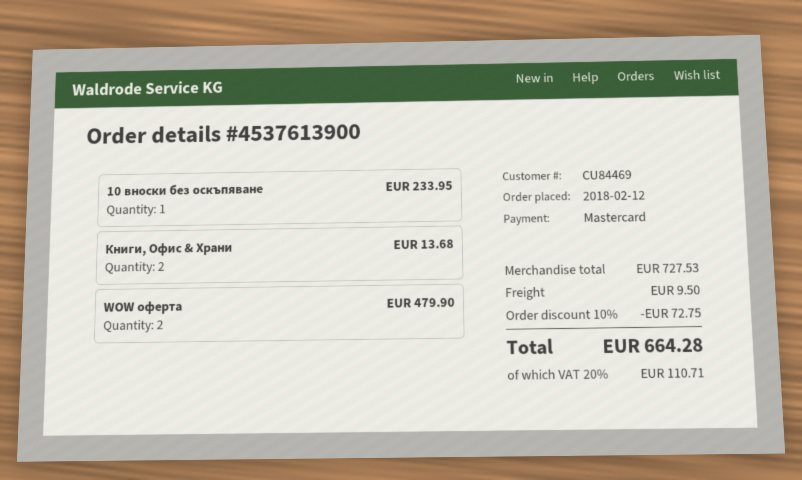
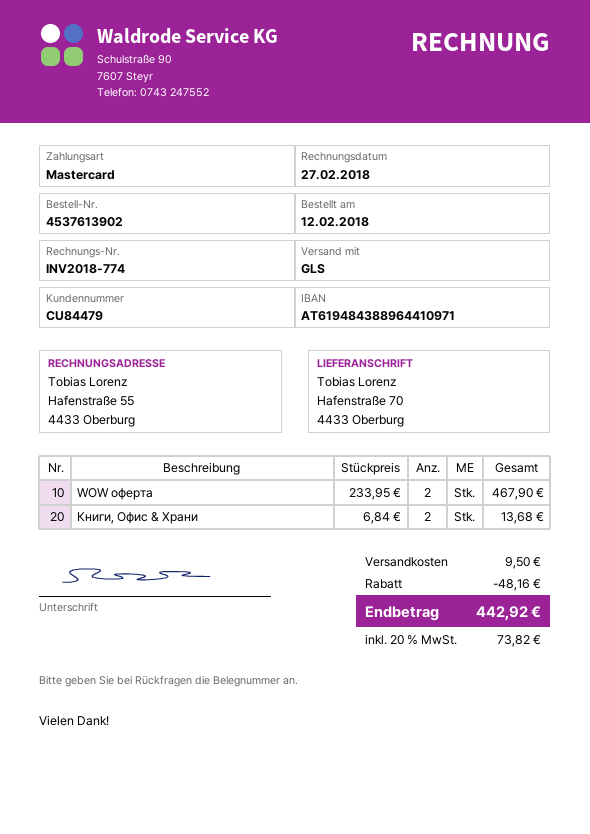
order number: 4537613900 -> 4537613902
customer number: CU84469 -> CU84479
10 вноски без оскъпяване: 1 for 233.95 -> none
WOW оферта: 2 for 479.90 -> 2 for 467.90
discount: 72.75 -> 48.16
tax: 20% = 110.71 -> 20% = 73.82
total: 664.28 -> 442.92

